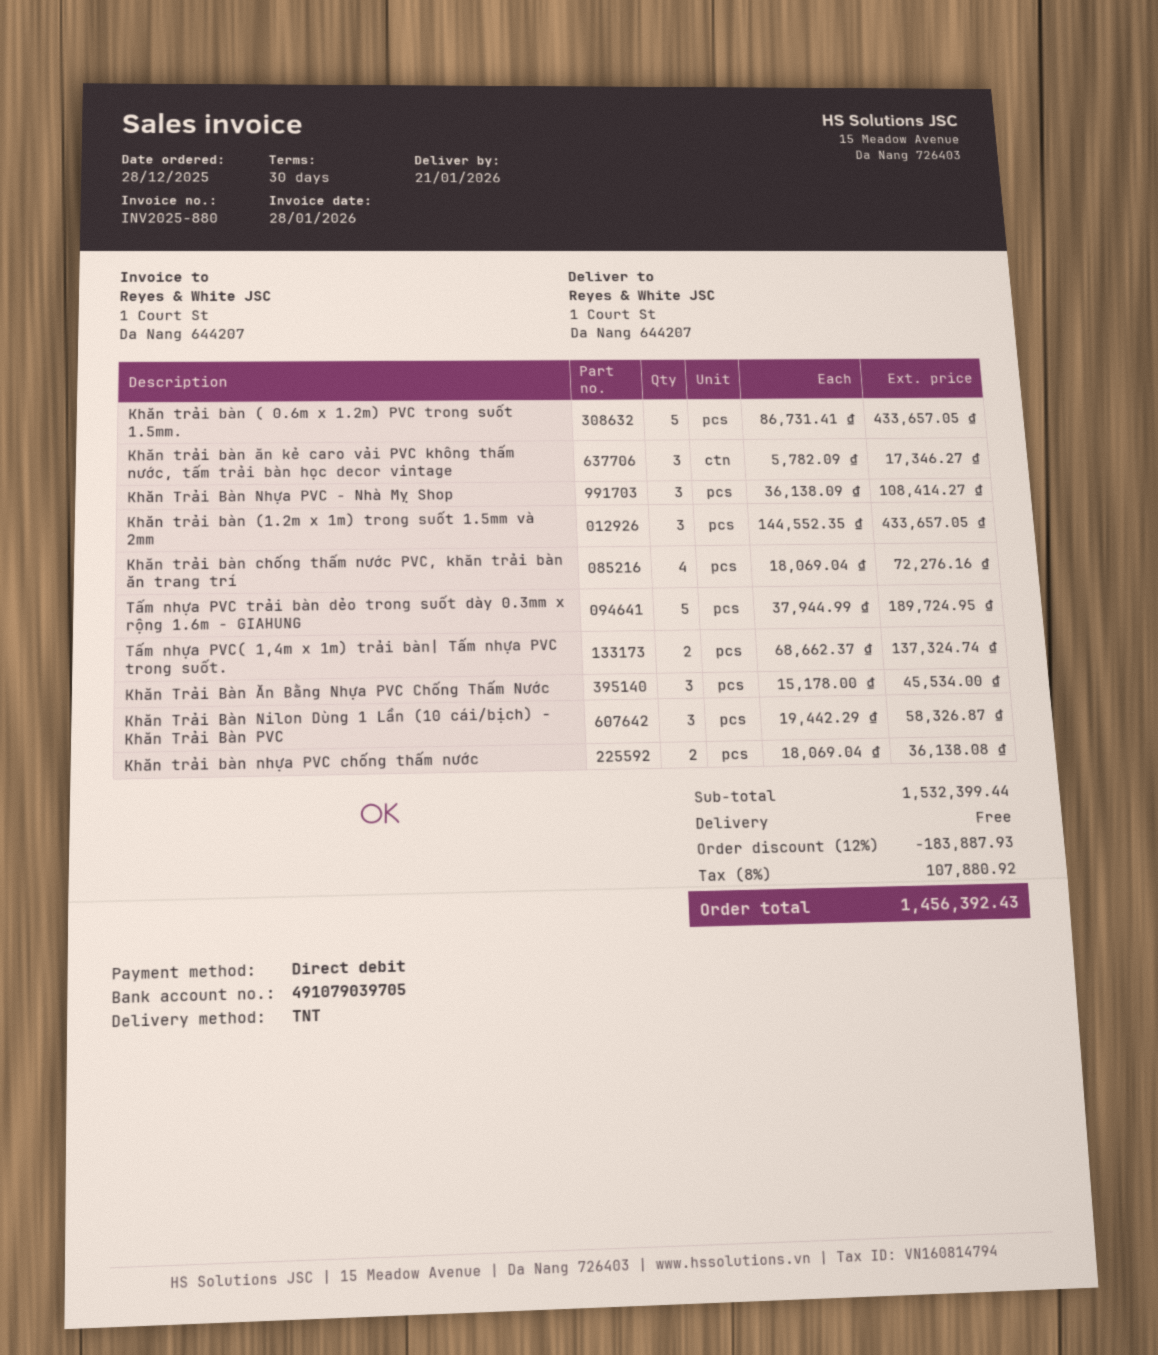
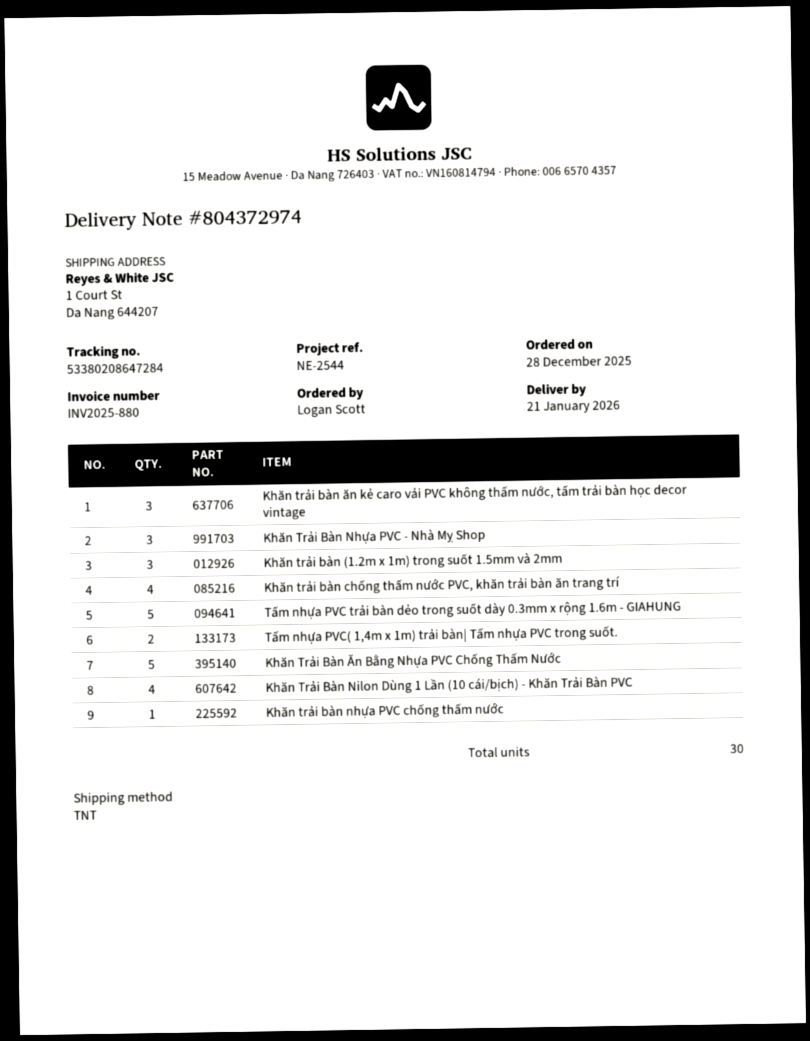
Khăn trải bàn ( 0.6m x 1.2m) PVC trong suốt 1.5mm.: 5 -> none
Khăn Trải Bàn Ăn Bằng Nhựa PVC Chống Thấm Nước: 3 -> 5
Khăn Trải Bàn Nilon Dùng 1 Lần (10 cái/bịch) - Khăn Trải Bàn PVC: 3 -> 4
Khăn trải bàn nhựa PVC chống thấm nước: 2 -> 1

